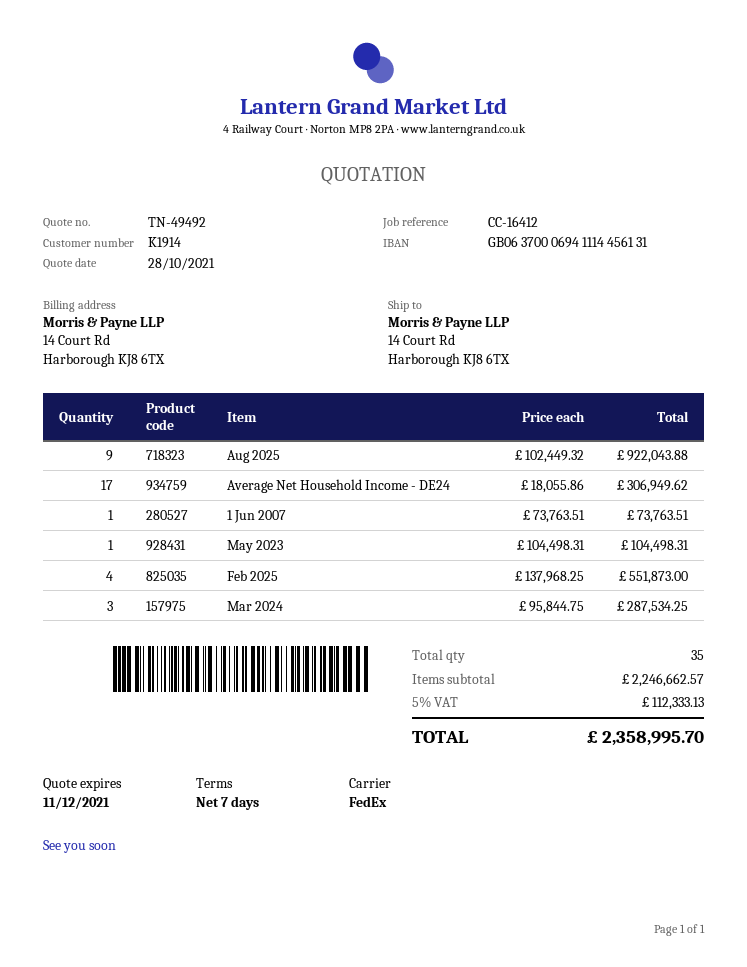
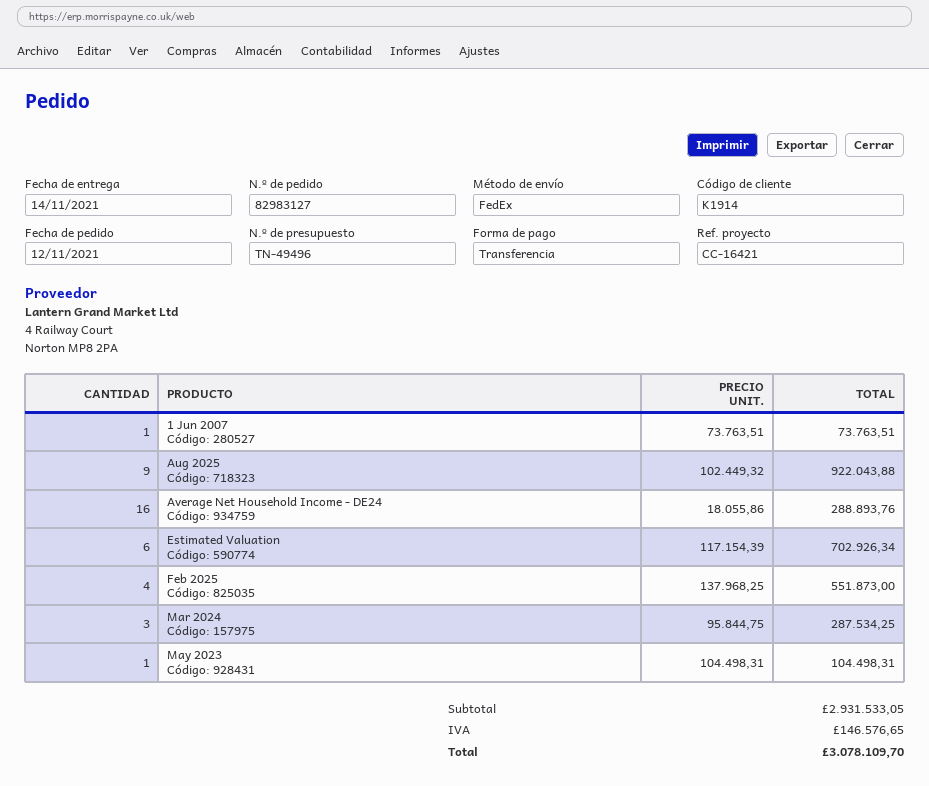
quote number: TN-49492 -> TN-49496
reference: CC-16412 -> CC-16421
Average Net Household Income - DE24: 17 x 18055.86 = 306949.62 -> 16 x 18055.86 = 288893.76
Estimated Valuation: none -> 6 x 117154.39 = 702926.34
subtotal: 2246662.57 -> 2931533.05
tax: 112333.13 -> 146576.65
total: 2358995.70 -> 3078109.70

